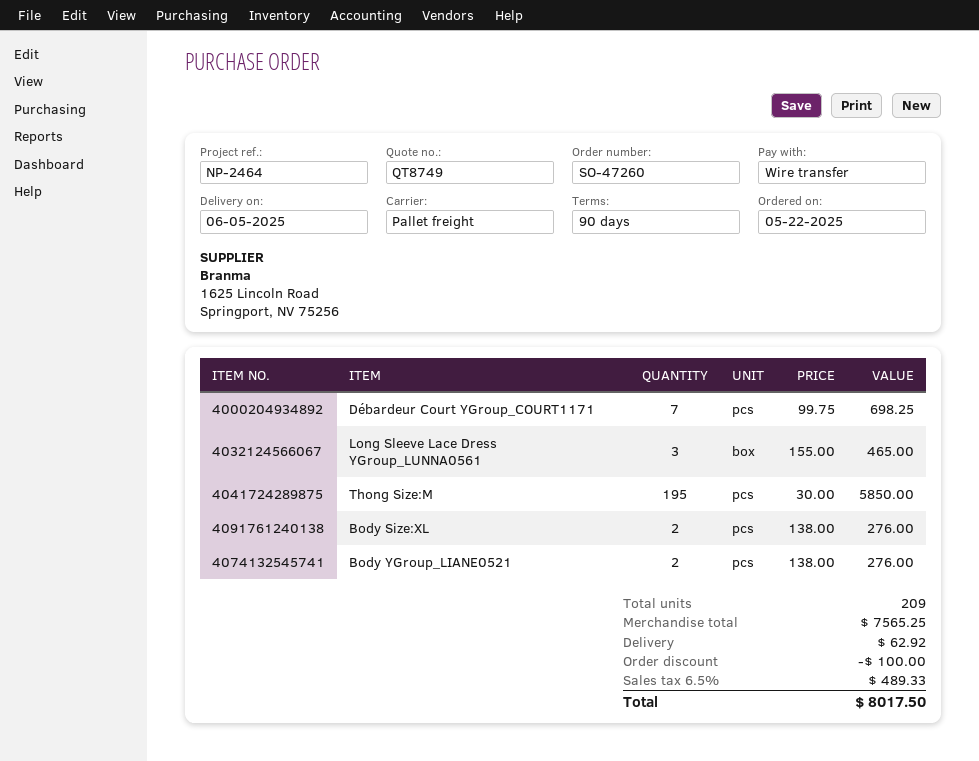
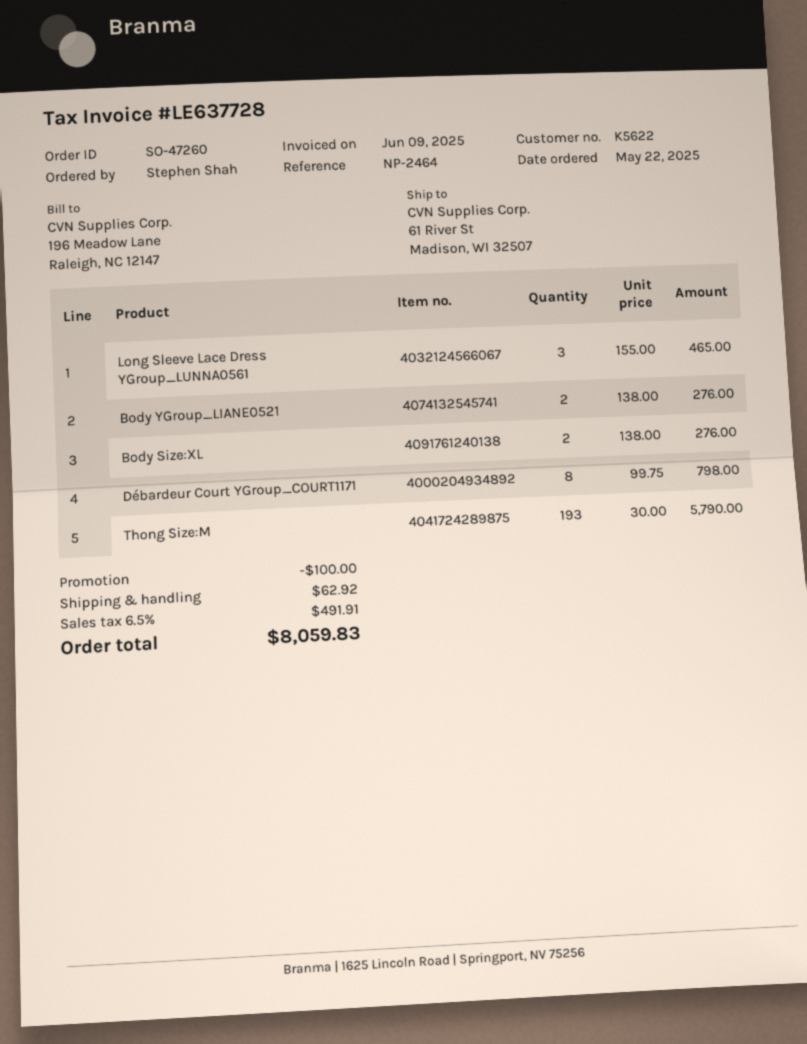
Débardeur Court YGroup_COURT1171: 7 x 99.75 = 698.25 -> 8 x 99.75 = 798.00
Thong Size:M: 195 x 30.00 = 5850.00 -> 193 x 30.00 = 5790.00
tax: 6.5% = 489.33 -> 6.5% = 491.91
total: 8017.50 -> 8059.83

